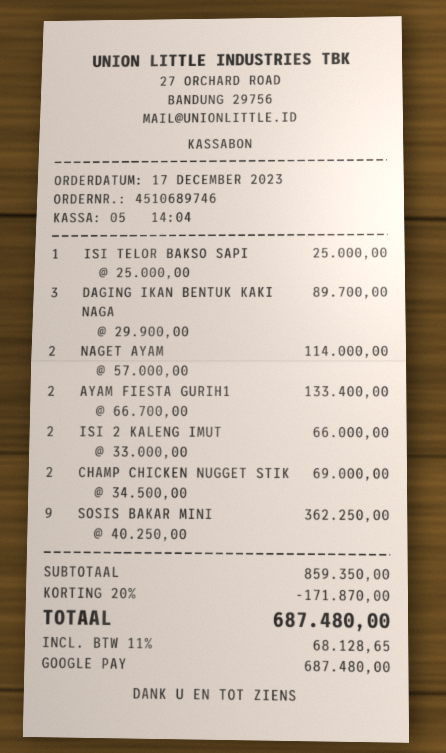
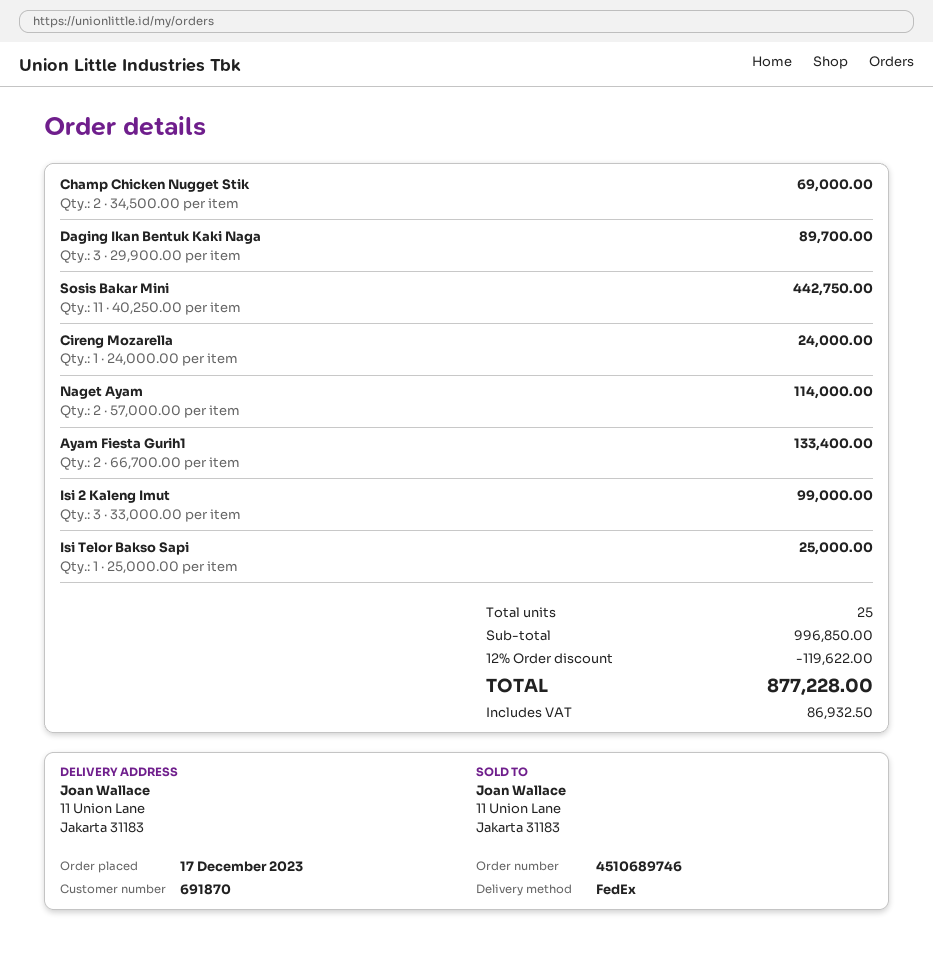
ISI 2 KALENG IMUT: 2 x 33000.00 = 66000.00 -> 3 x 33000.00 = 99000.00
SOSIS BAKAR MINI: 9 x 40250.00 = 362250.00 -> 11 x 40250.00 = 442750.00
Cireng Mozarella: none -> 1 x 24000.00 = 24000.00
subtotal: 859350.00 -> 996850.00
discount: 20% = 171870.00 -> 12% = 119622.00
tax: 68128.65 -> 86932.50
total: 687480.00 -> 877228.00

